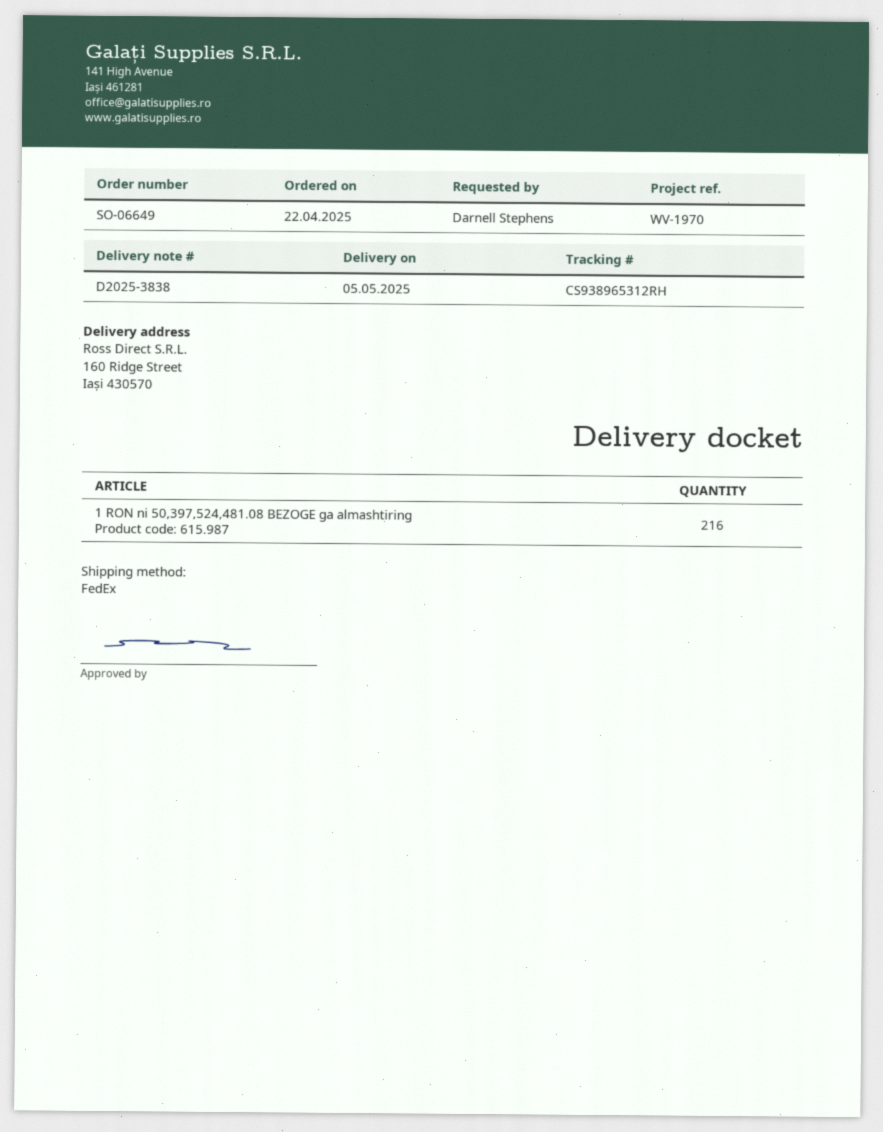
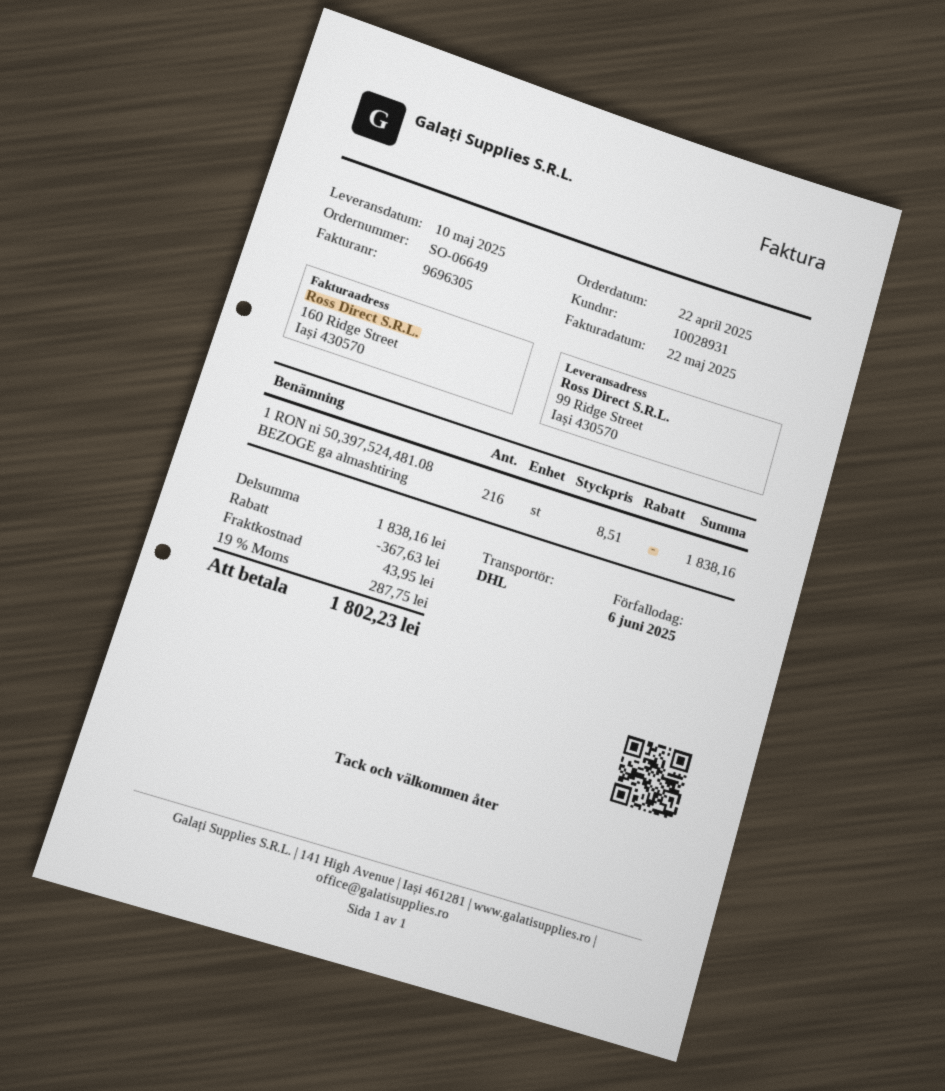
delivery date: 2025-05-05 -> 2025-05-10
shipping method: FedEx -> DHL
ship to: 160 Ridge Street, Iași 430570 -> 99 Ridge Street, Iași 430570

